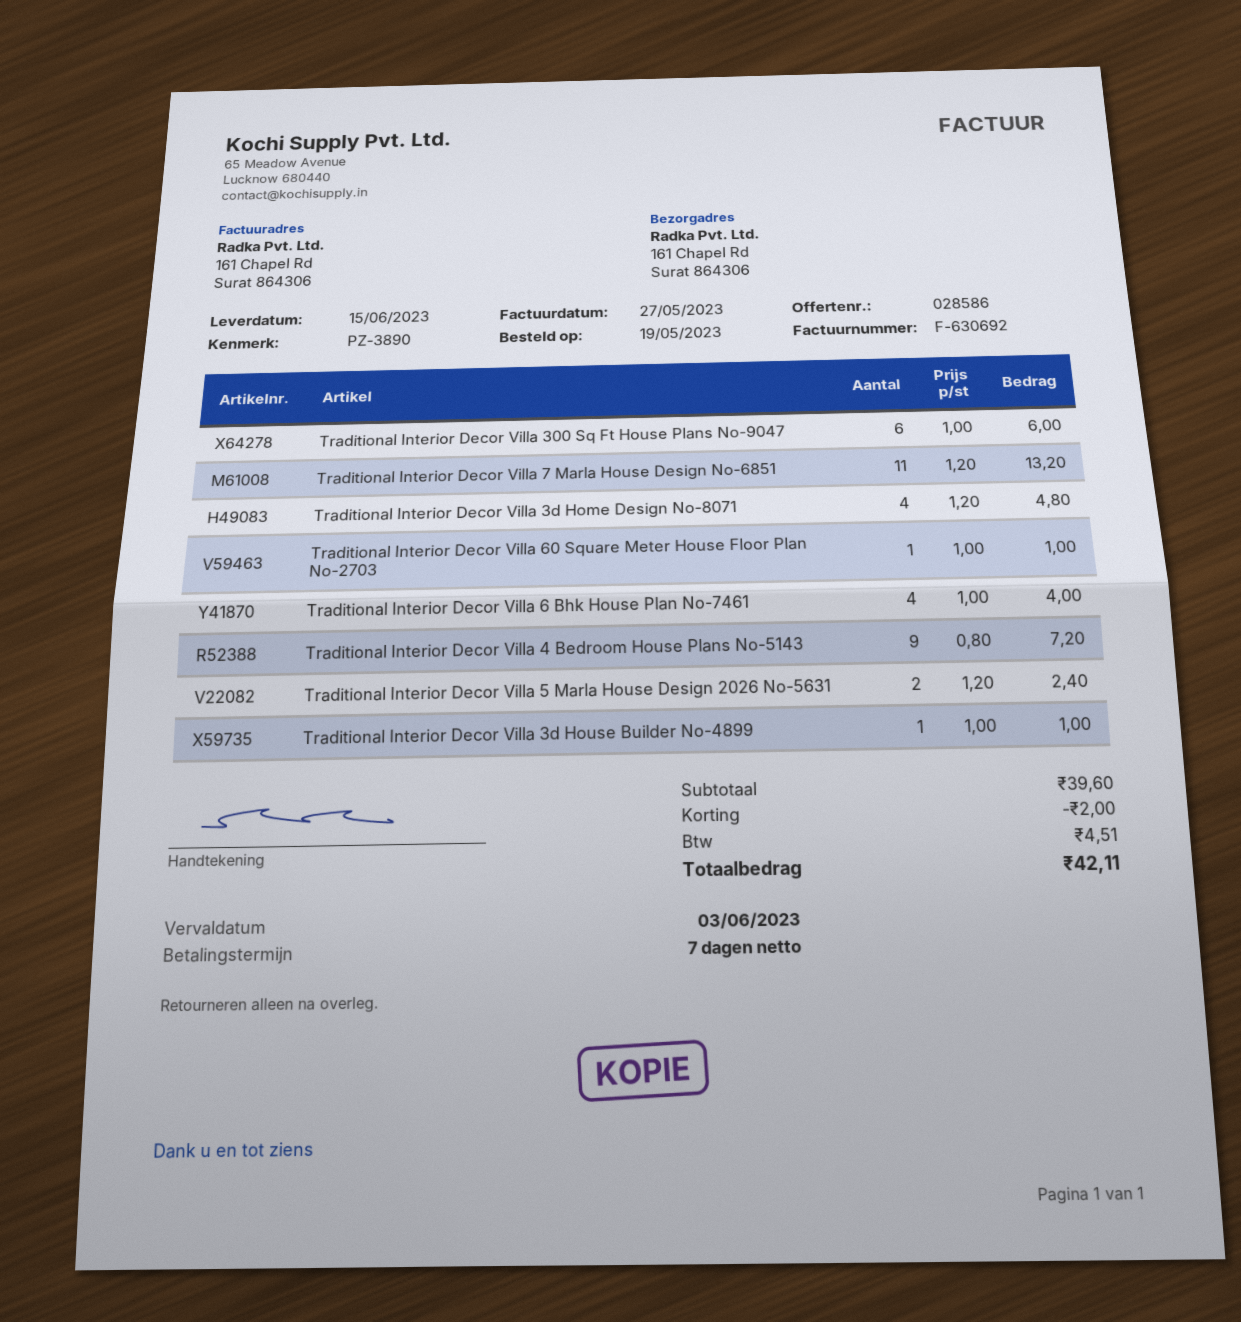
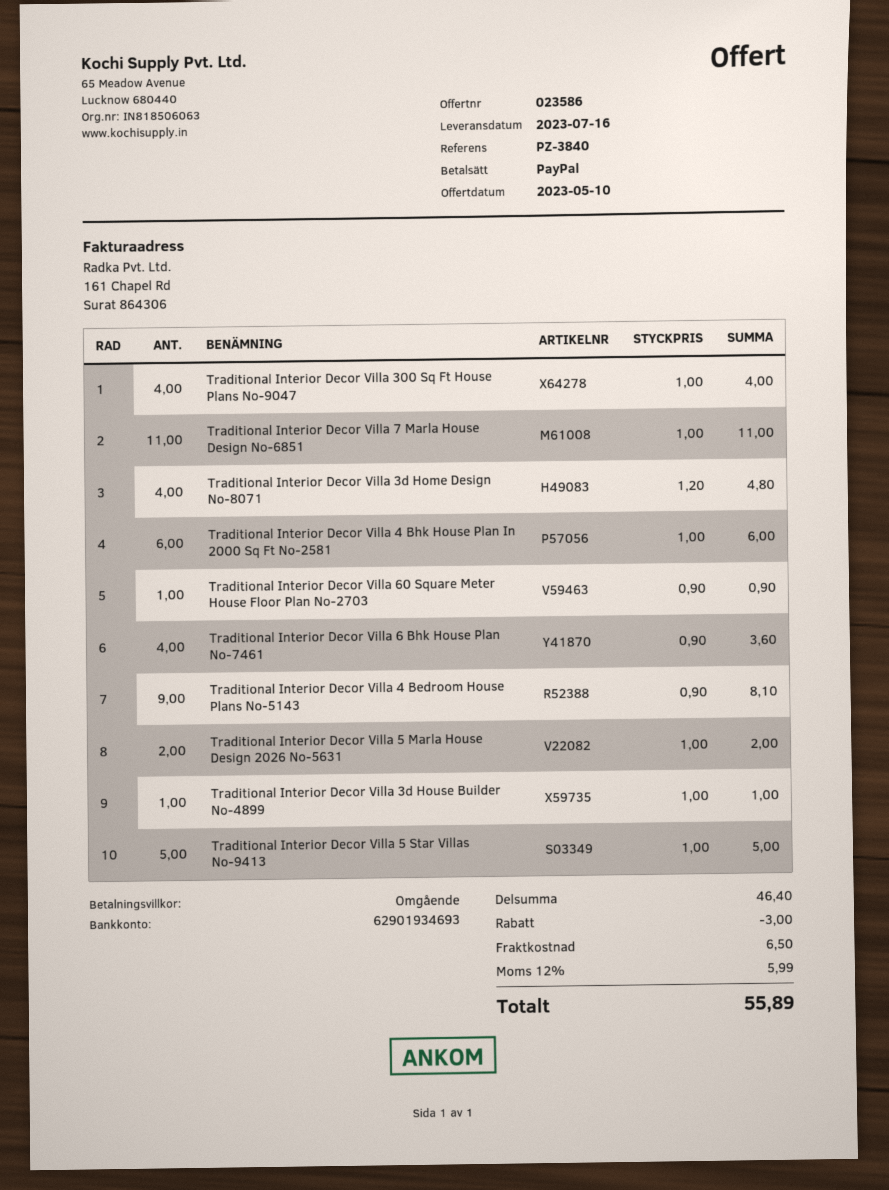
quote number: 028586 -> 023586
delivery date: 2023-06-15 -> 2023-07-16
payment terms: 7 days -> on receipt
reference: PZ-3890 -> PZ-3840
Traditional Interior Decor Villa 300 Sq Ft House Plans No-9047: 6 x 1.00 = 6.00 -> 4 x 1.00 = 4.00
Traditional Interior Decor Villa 7 Marla House Design No-6851: 11 x 1.20 = 13.20 -> 11 x 1.00 = 11.00
Traditional Interior Decor Villa 60 Square Meter House Floor Plan No-2703: 1 x 1.00 = 1.00 -> 1 x 0.90 = 0.90
Traditional Interior Decor Villa 6 Bhk House Plan No-7461: 4 x 1.00 = 4.00 -> 4 x 0.90 = 3.60
Traditional Interior Decor Villa 4 Bedroom House Plans No-5143: 9 x 0.80 = 7.20 -> 9 x 0.90 = 8.10
Traditional Interior Decor Villa 5 Marla House Design 2026 No-5631: 2 x 1.20 = 2.40 -> 2 x 1.00 = 2.00
Traditional Interior Decor Villa 4 Bhk House Plan In 2000 Sq Ft No-2581: none -> 6 x 1.00 = 6.00
Traditional Interior Decor Villa 5 Star Villas No-9413: none -> 5 x 1.00 = 5.00
subtotal: 39.60 -> 46.40
discount: 2.00 -> 3.00
shipping: none -> 6.50
tax: 4.51 -> 5.99
total: 42.11 -> 55.89

